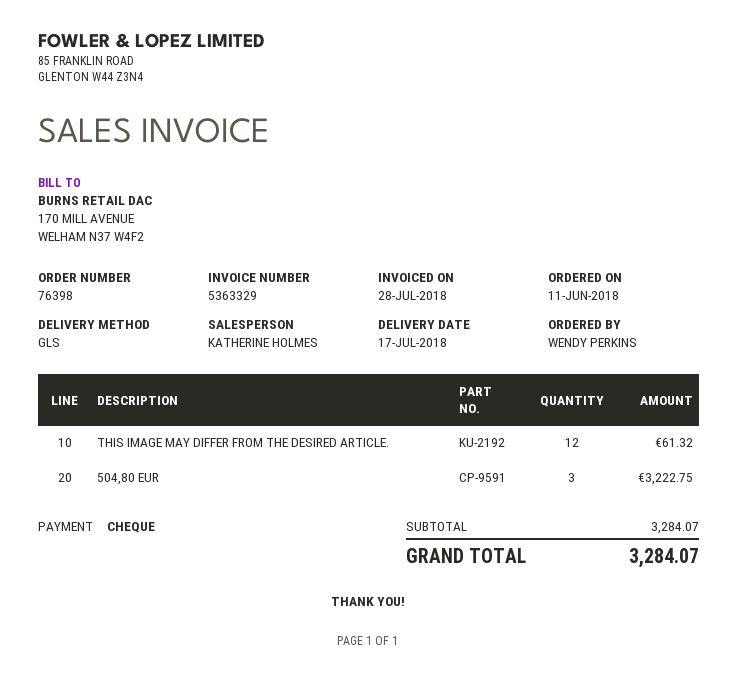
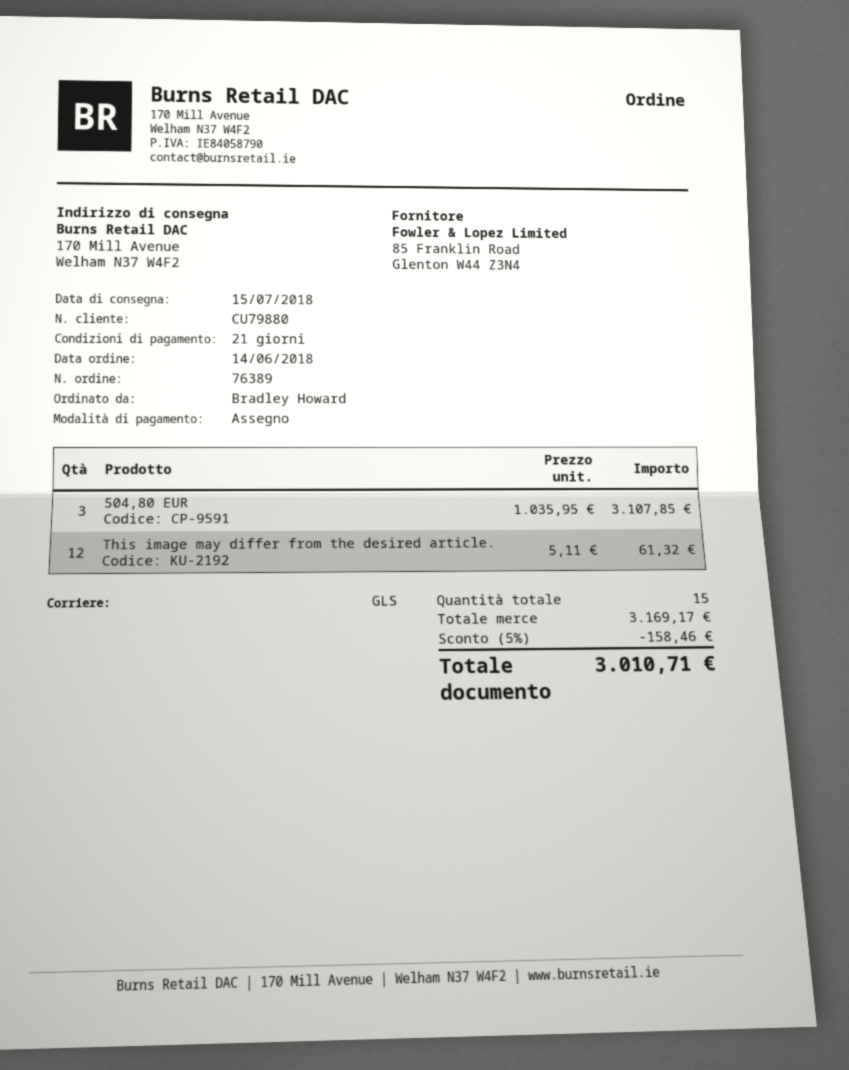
order number: 76398 -> 76389
order date: 2018-06-11 -> 2018-06-14
delivery date: 2018-07-17 -> 2018-07-15
ordered by: WENDY PERKINS -> Bradley Howard
504,80 EUR: 3 for 3222.75 -> 3 for 3107.85
subtotal: 3284.07 -> 3169.17
discount: none -> 5% = 158.46
total: 3284.07 -> 3010.71

